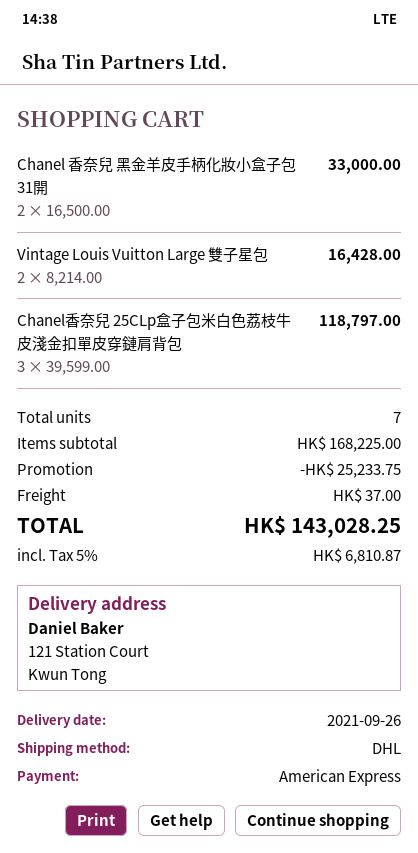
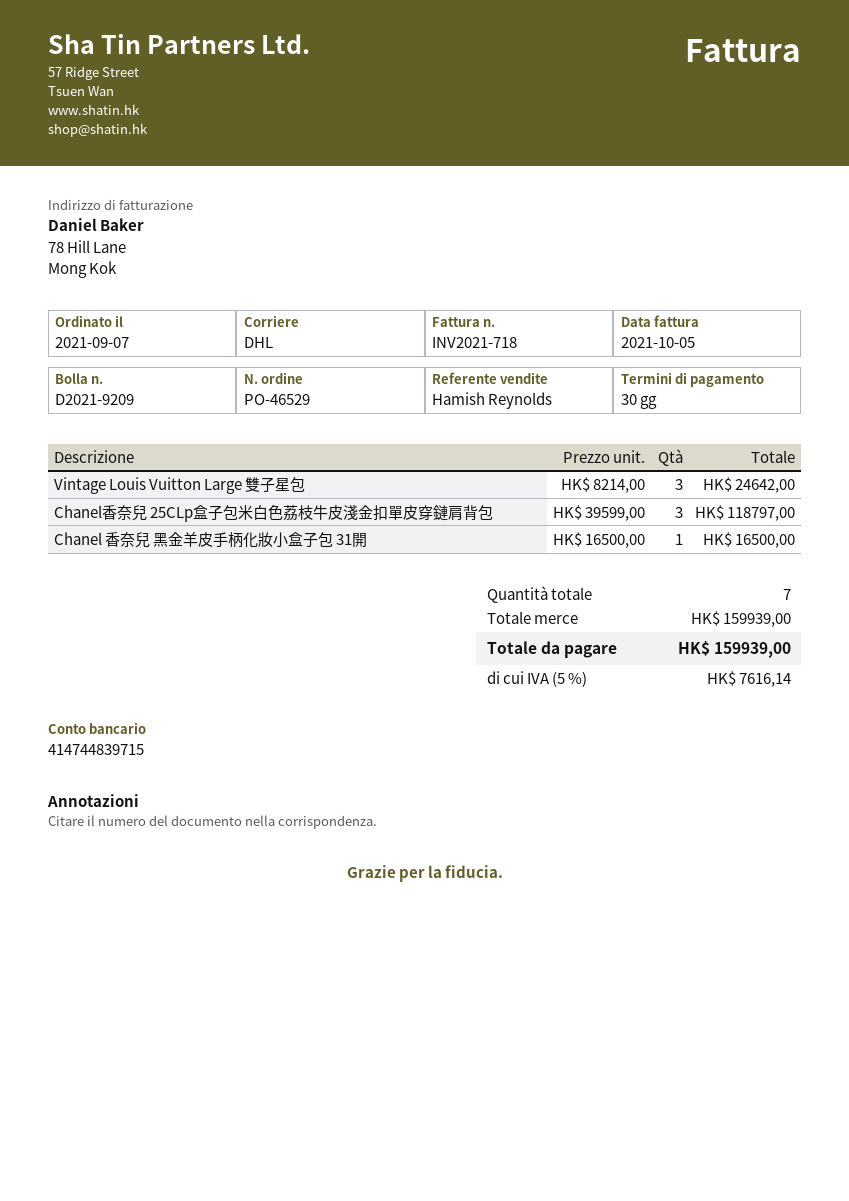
Chanel 香奈兒 黑金羊皮手柄化妝小盒子包 31開: 2 x 16500.00 = 33000.00 -> 1 x 16500.00 = 16500.00
Vintage Louis Vuitton Large 雙子星包: 2 x 8214.00 = 16428.00 -> 3 x 8214.00 = 24642.00
subtotal: 168225.00 -> 159939.00
discount: 25233.75 -> none
shipping: 37.00 -> none
tax: 5% = 6810.87 -> 5% = 7616.14
total: 143028.25 -> 159939.00

